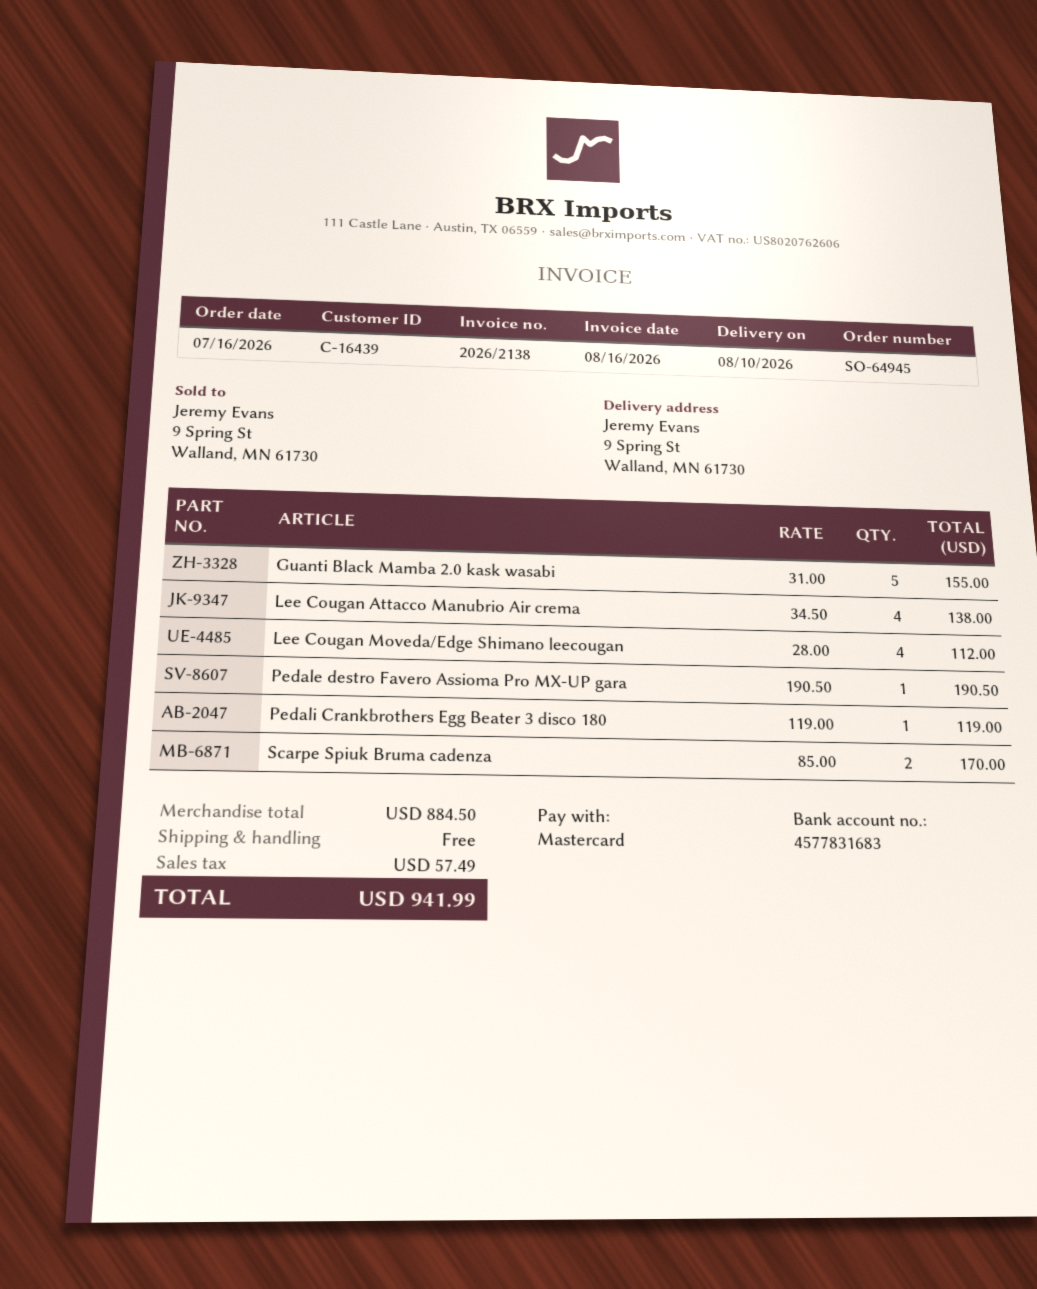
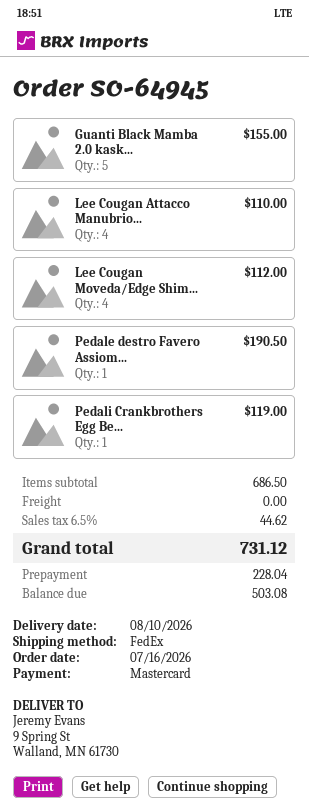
Lee Cougan Attacco Manubrio Air crema: 4 for 138.00 -> 4 for 110.00
Scarpe Spiuk Bruma cadenza: 2 for 170.00 -> none
subtotal: 884.50 -> 686.50
tax: 57.49 -> 44.62
total: 941.99 -> 731.12

